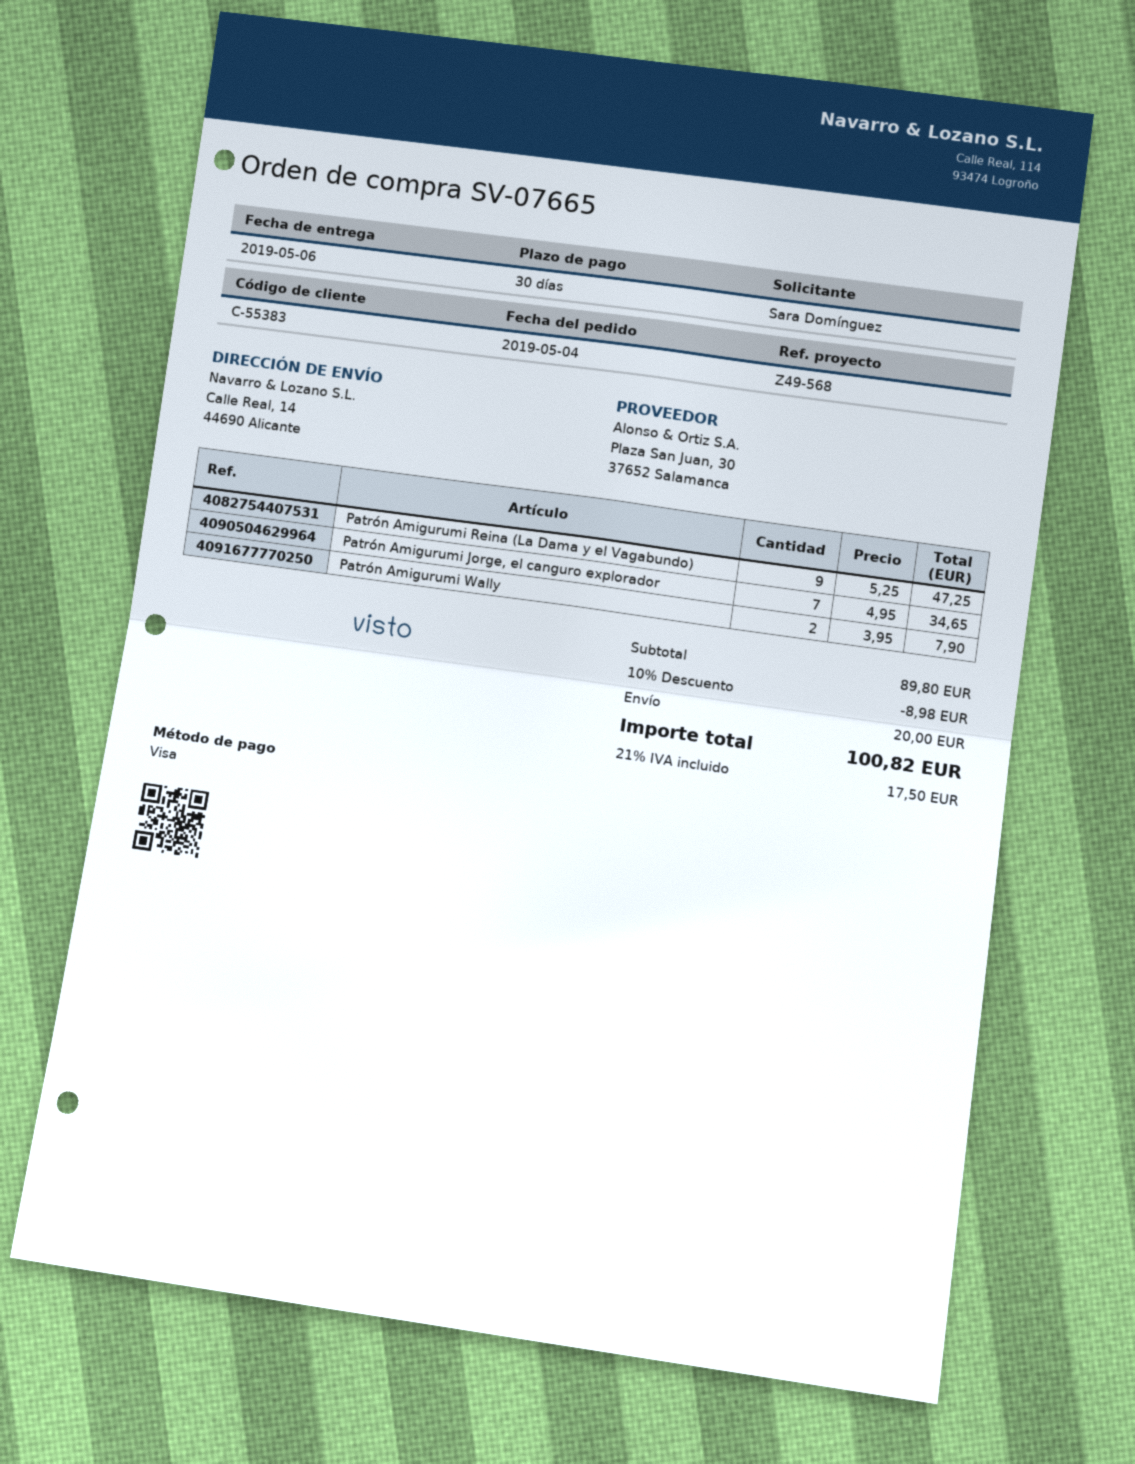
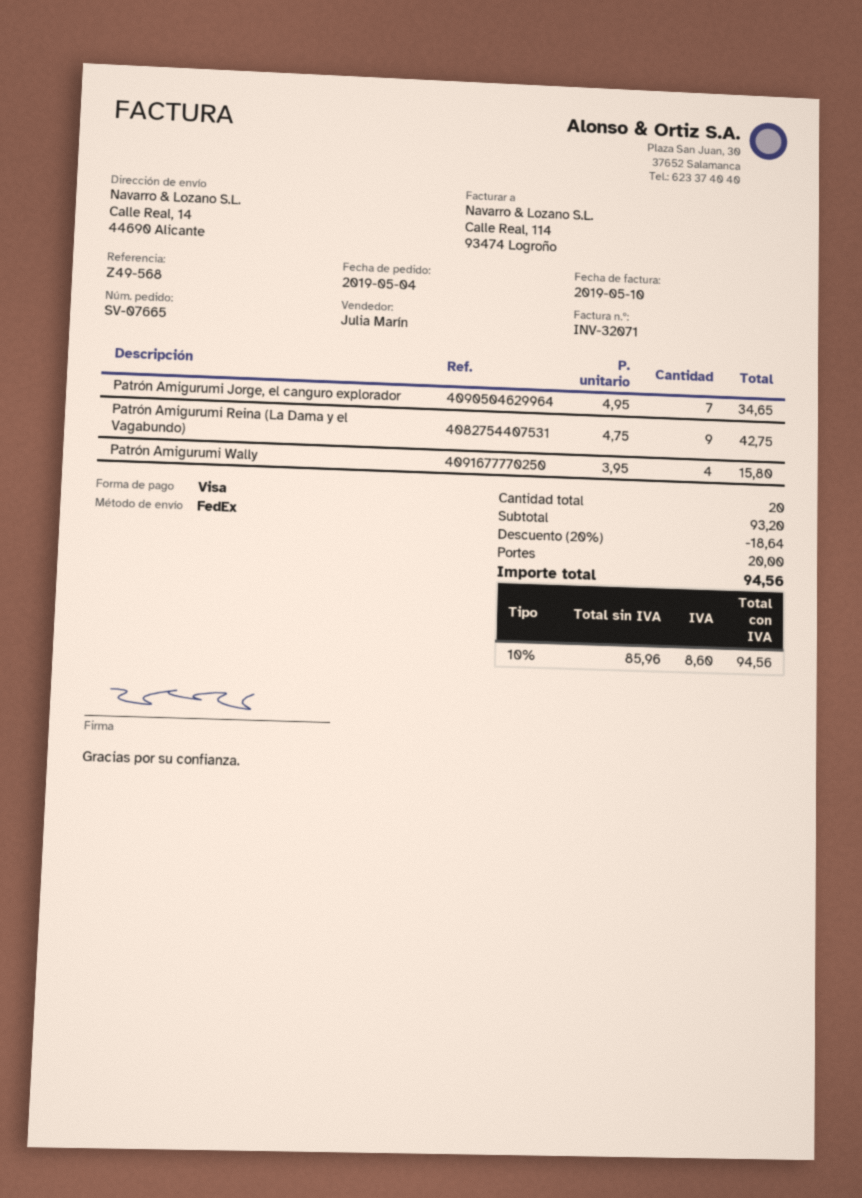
Patrón Amigurumi Reina (La Dama y el Vagabundo): 9 x 5.25 = 47.25 -> 9 x 4.75 = 42.75
Patrón Amigurumi Wally: 2 x 3.95 = 7.90 -> 4 x 3.95 = 15.80
subtotal: 89.80 -> 93.20
discount: 10% = 8.98 -> 20% = 18.64
tax: 21% = 17.50 -> 10% = 8.60
total: 100.82 -> 94.56

